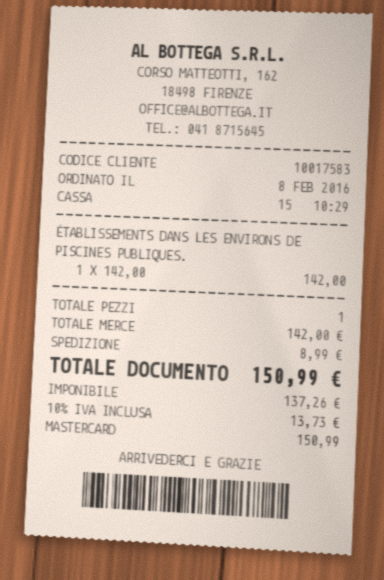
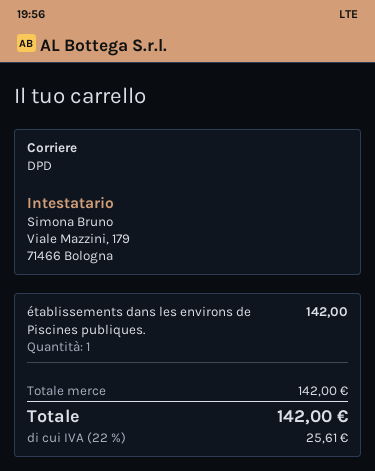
shipping: 8.99 -> none
tax: 10% = 13.73 -> 22% = 25.61
total: 150.99 -> 142.00

